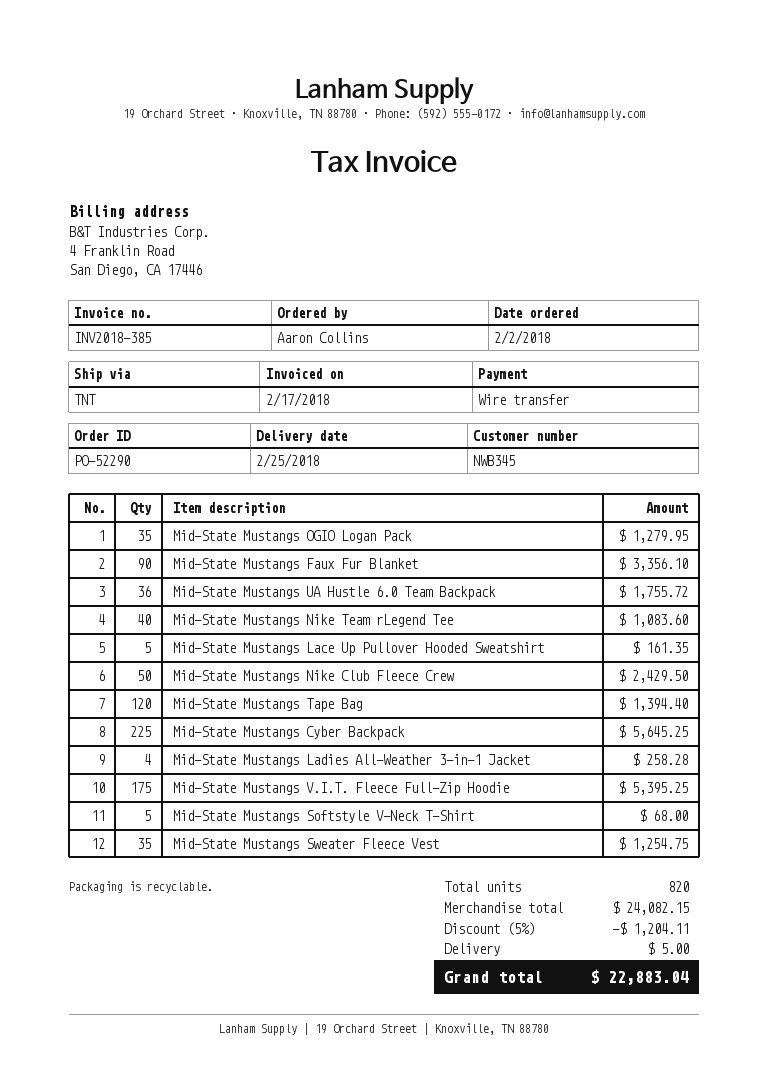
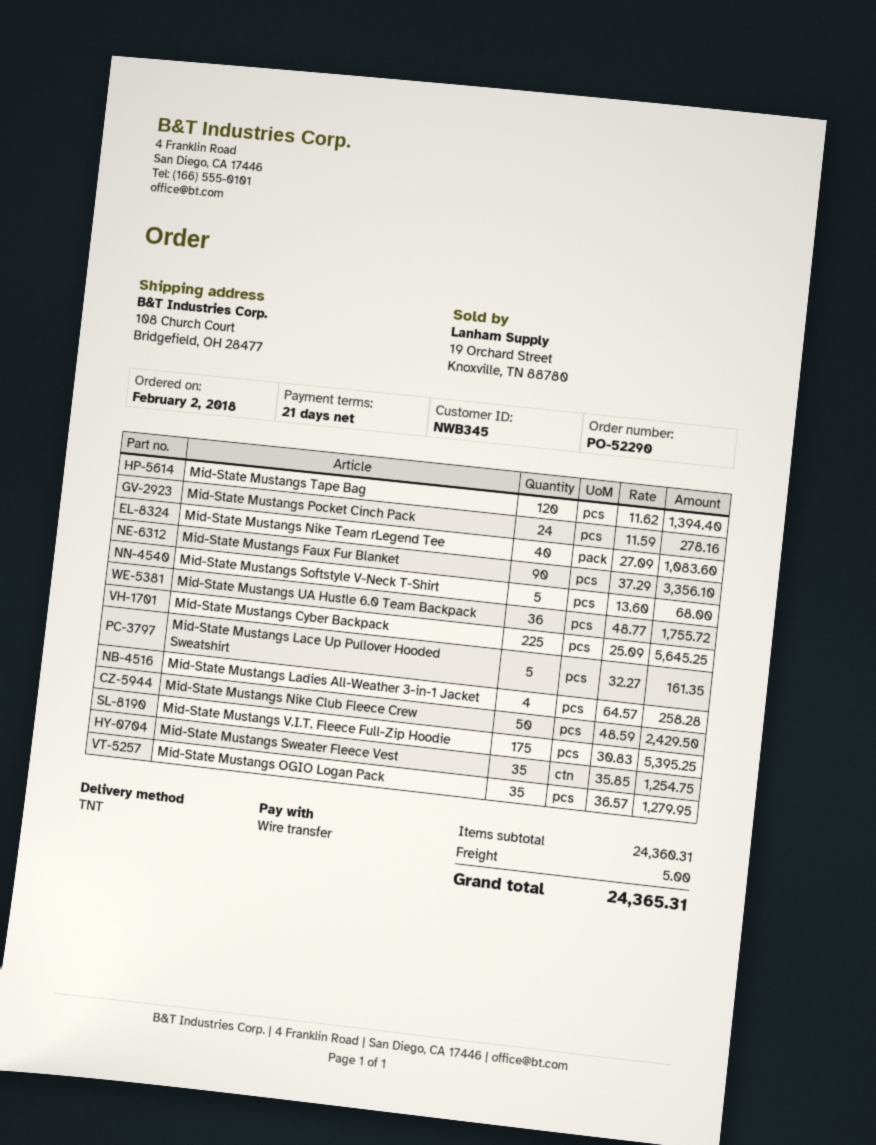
Mid-State Mustangs Pocket Cinch Pack: none -> 24 for 278.16
subtotal: 24082.15 -> 24360.31
discount: 5% = 1204.11 -> none
total: 22883.04 -> 24365.31

